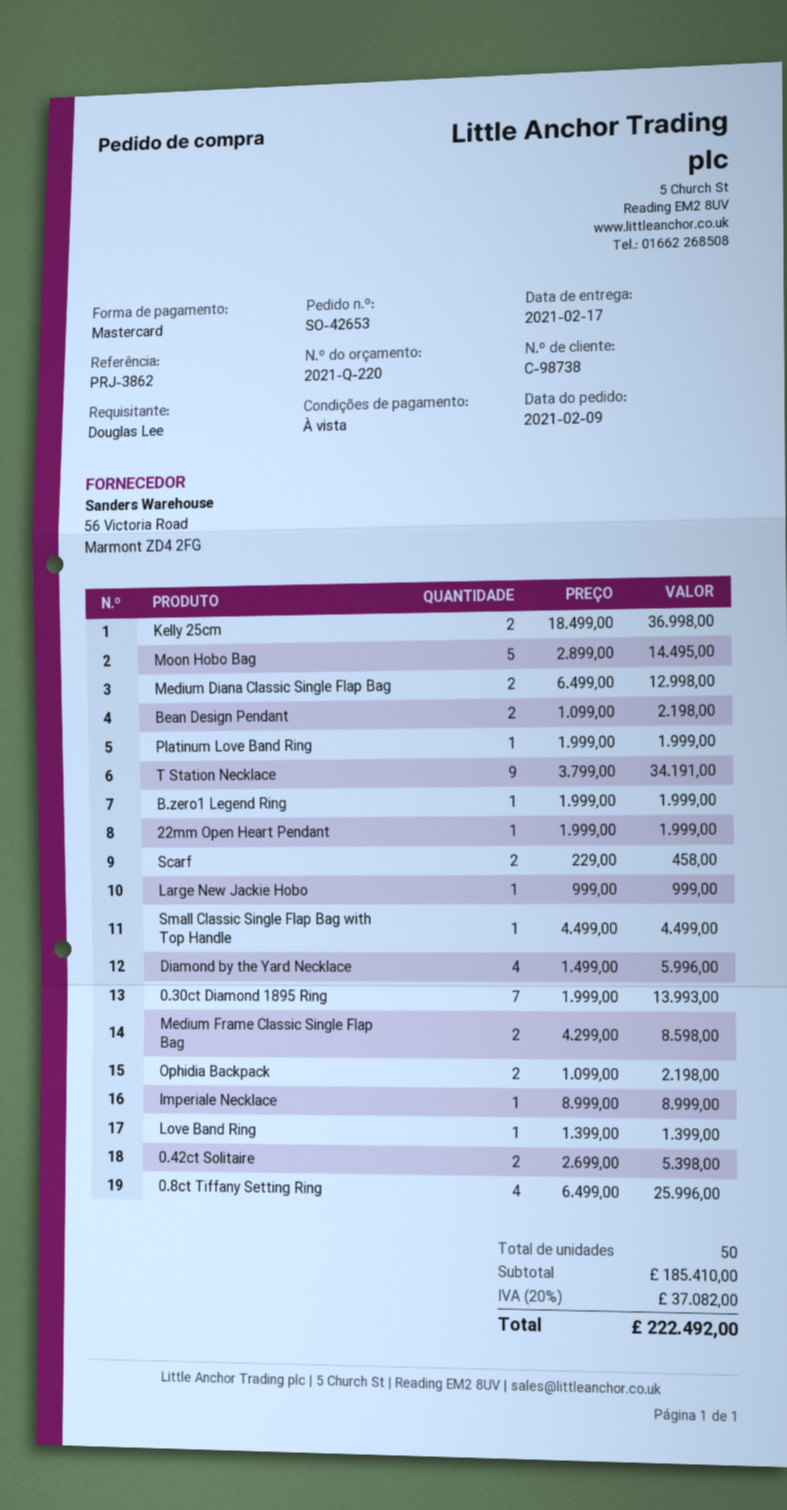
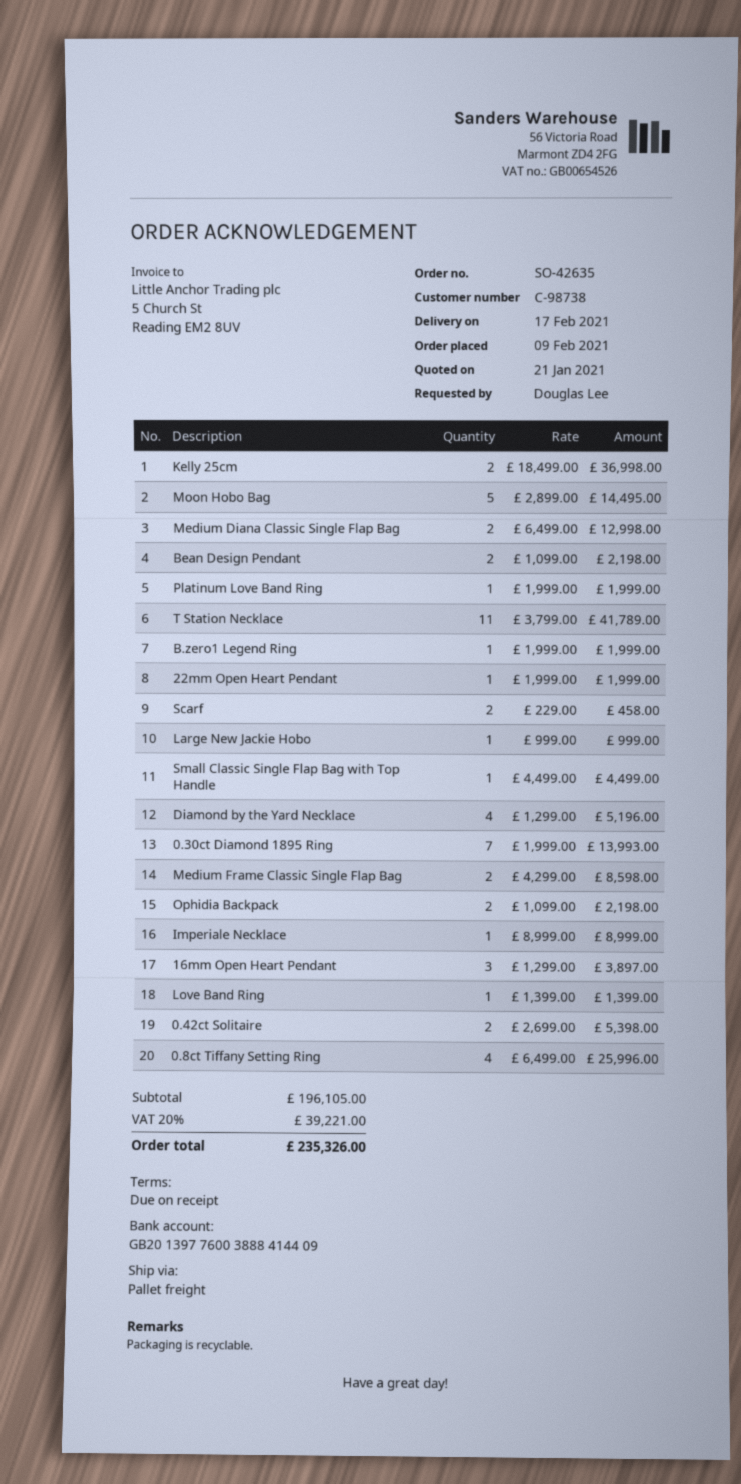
order number: SO-42653 -> SO-42635
T Station Necklace: 9 x 3799.00 = 34191.00 -> 11 x 3799.00 = 41789.00
Diamond by the Yard Necklace: 4 x 1499.00 = 5996.00 -> 4 x 1299.00 = 5196.00
16mm Open Heart Pendant: none -> 3 x 1299.00 = 3897.00
subtotal: 185410.00 -> 196105.00
tax: 20% = 37082.00 -> 20% = 39221.00
total: 222492.00 -> 235326.00

